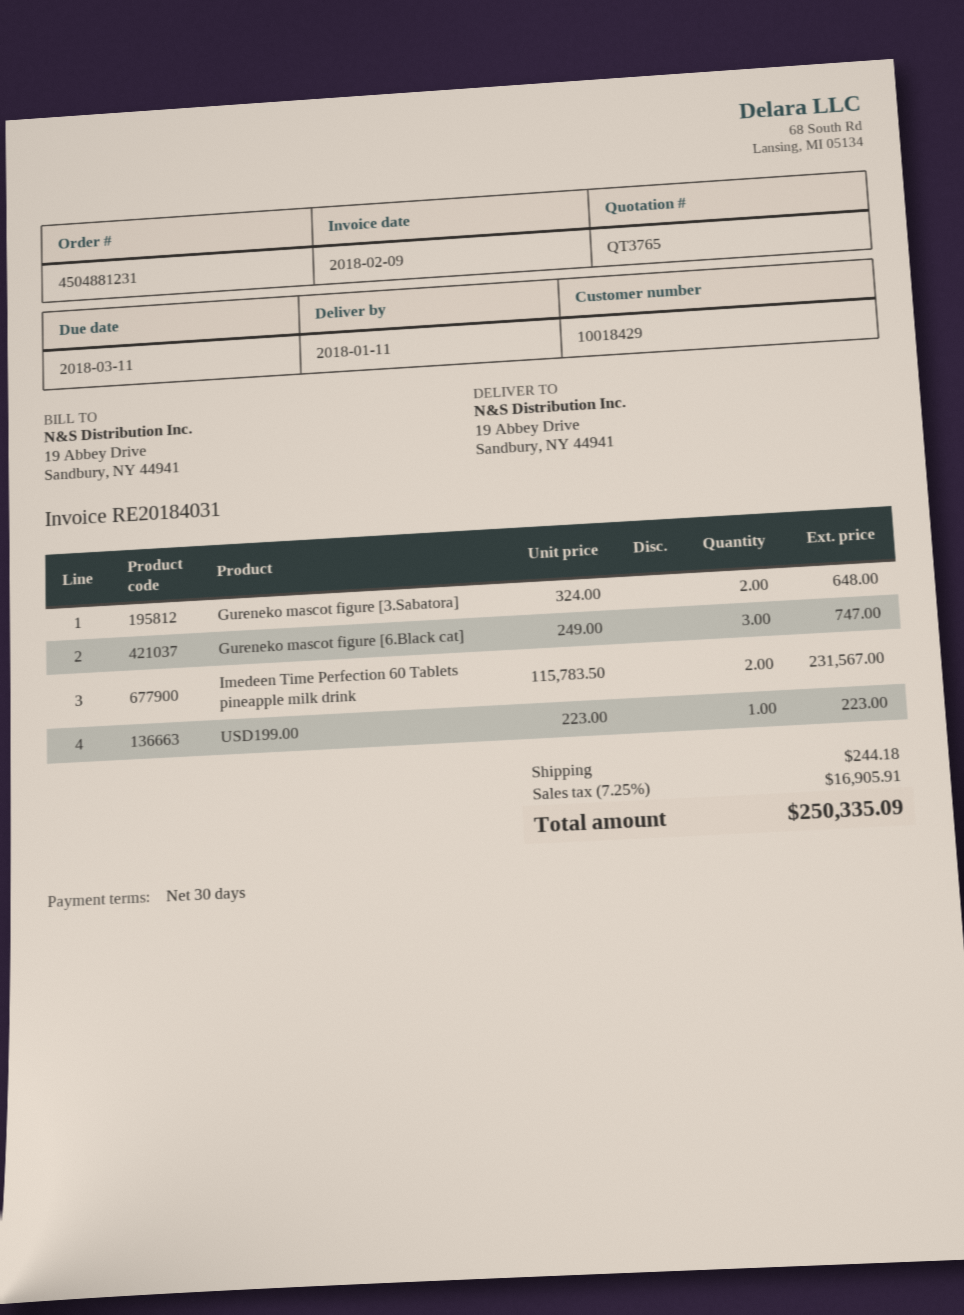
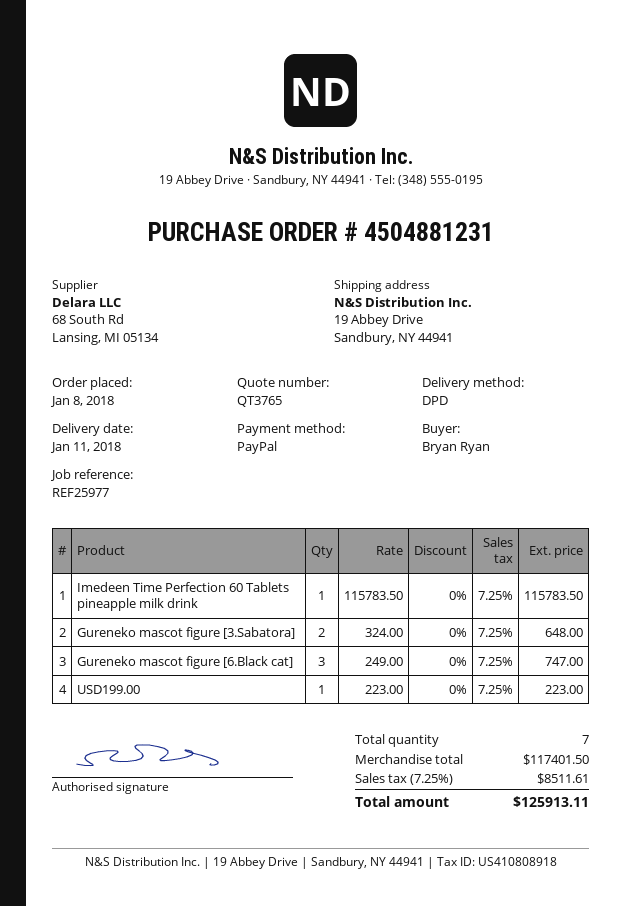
Imedeen Time Perfection 60 Tablets pineapple milk drink: 2 x 115783.50 = 231567.00 -> 1 x 115783.50 = 115783.50
shipping: 244.18 -> none
tax: 7.25% = 16905.91 -> 7.25% = 8511.61
total: 250335.09 -> 125913.11

